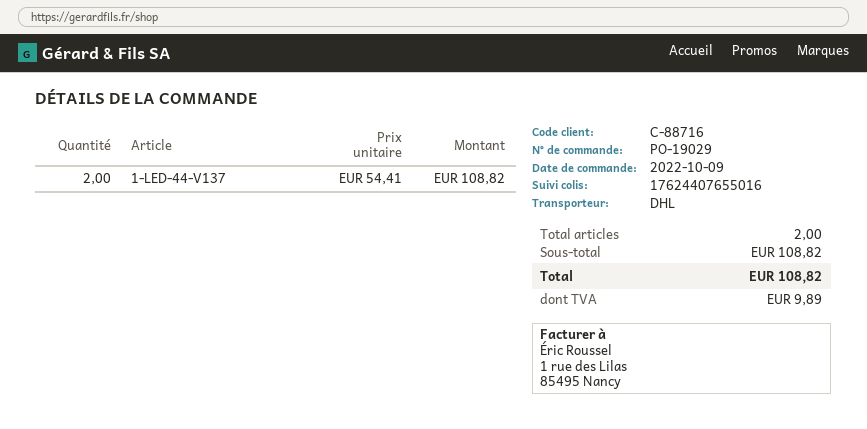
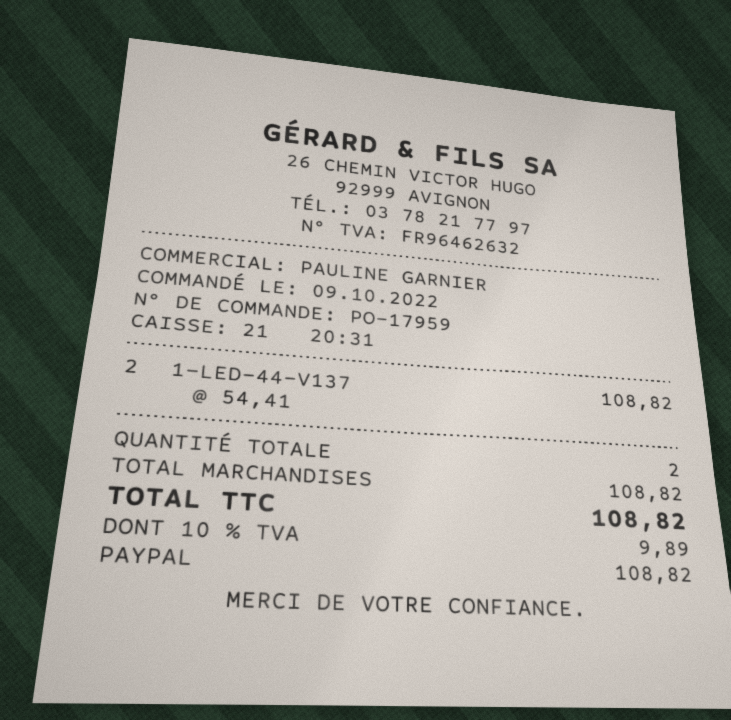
order number: PO-19029 -> PO-17959

